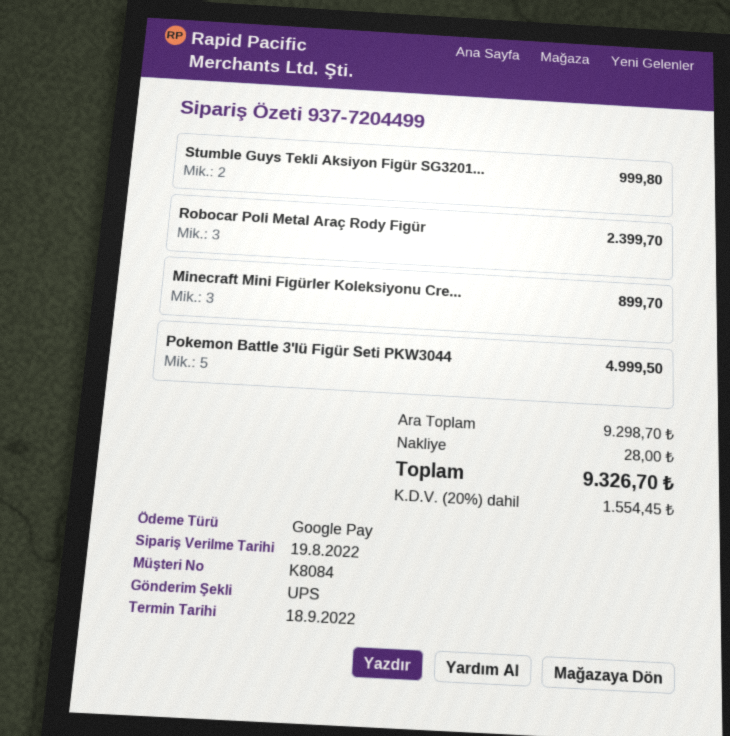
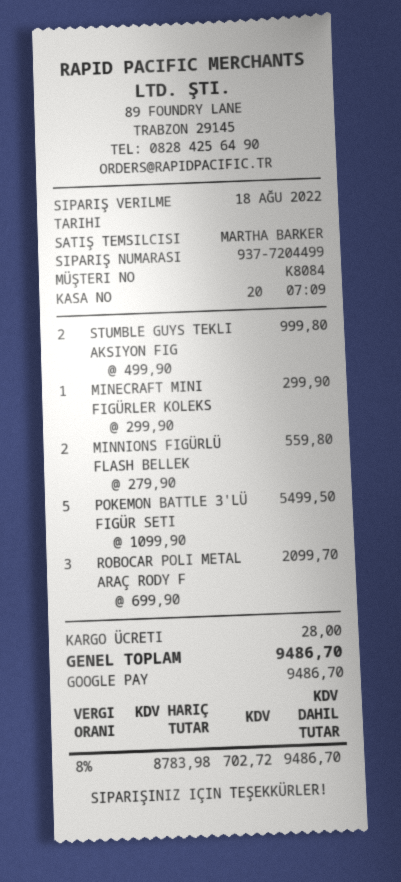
order date: 2022-08-19 -> 2022-08-18
Robocar Poli Metal Araç Rody Figür: 3 for 2399.70 -> 3 for 2099.70
Minecraft Mini Figürler Koleksiyonu Cre...: 3 for 899.70 -> 1 for 299.90
Pokemon Battle 3'lü Figür Seti PKW3044: 5 for 4999.50 -> 5 for 5499.50
MINNIONS FIGÜRLÜ FLASH BELLEK: none -> 2 for 559.80
tax: 20% = 1554.45 -> 8% = 702.72
total: 9326.70 -> 9486.70

